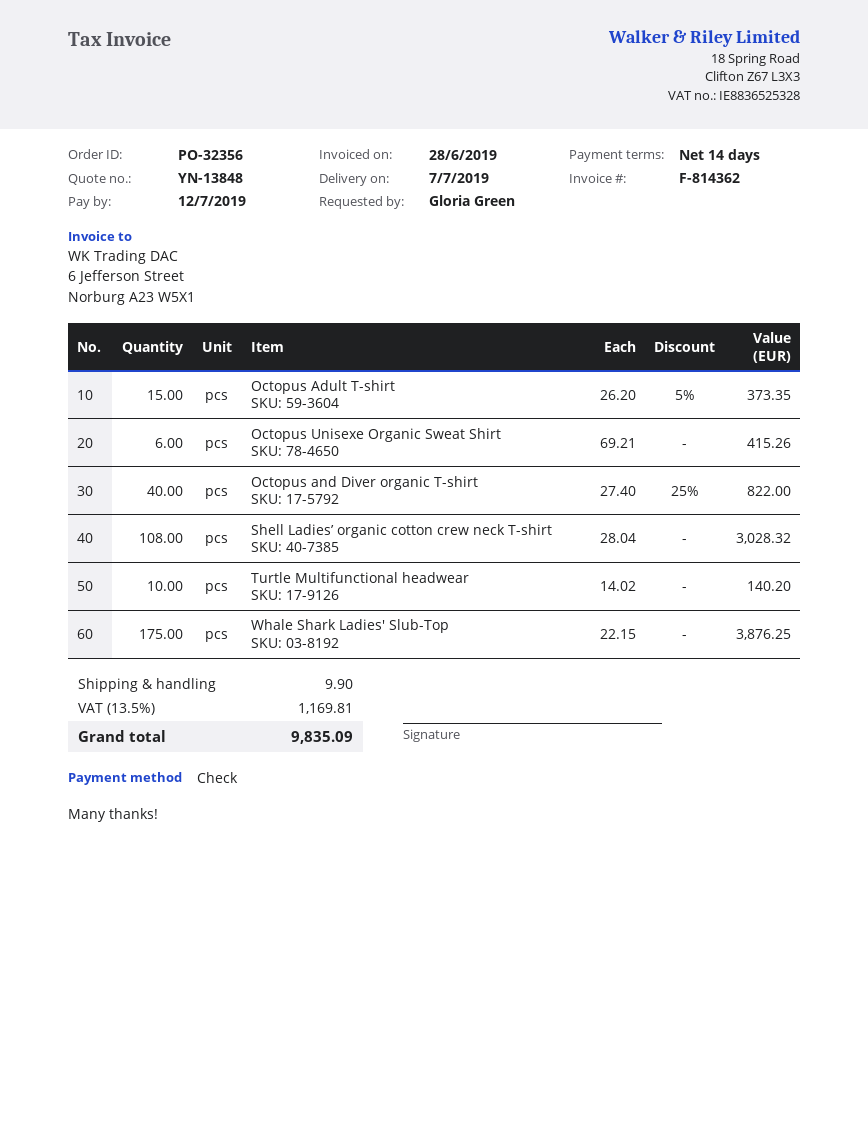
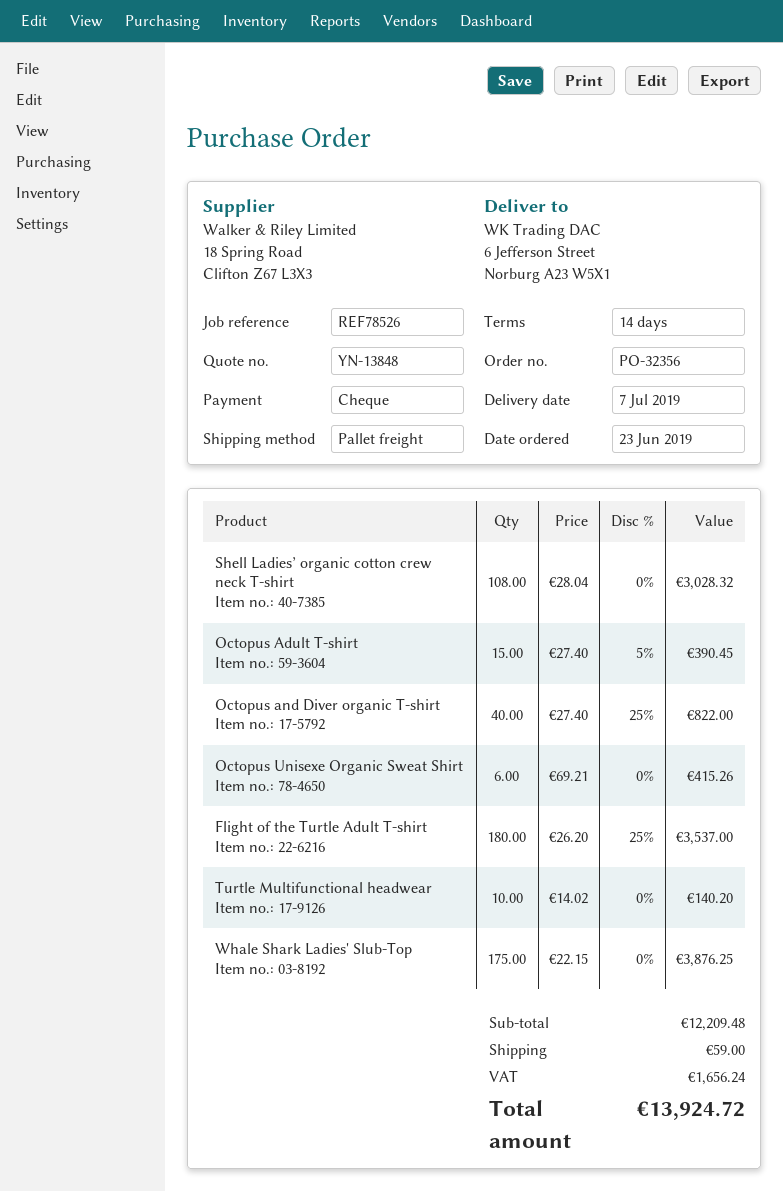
Octopus Adult T-shirt: 15 x 26.20 - 5% = 373.35 -> 15 x 27.40 - 5% = 390.45
Flight of the Turtle Adult T-shirt: none -> 180 x 26.20 - 25% = 3537.00
shipping: 9.90 -> 59.00
tax: 1169.81 -> 1656.24
total: 9835.09 -> 13924.72

